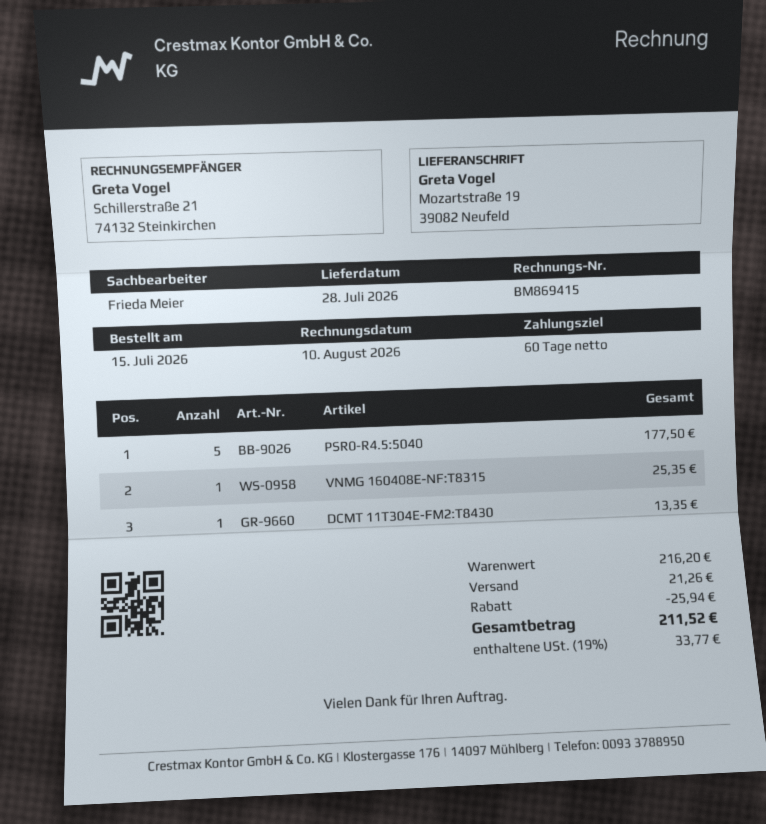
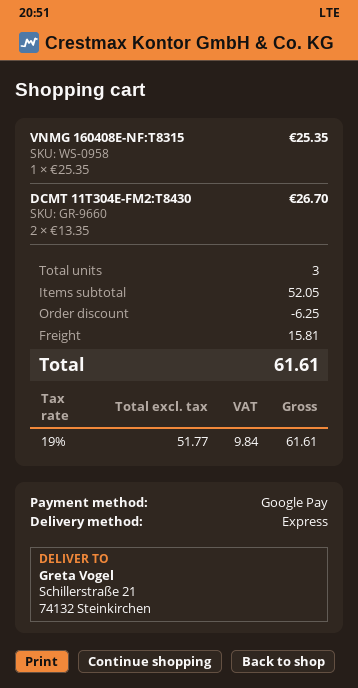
ship to: Mozartstraße 19, 39082 Neufeld -> Schillerstraße 21, 74132 Steinkirchen
PSR0-R4.5:5040: 5 for 177.50 -> none
DCMT 11T304E-FM2:T8430: 1 for 13.35 -> 2 for 26.70
subtotal: 216.20 -> 52.05
discount: 25.94 -> 6.25
shipping: 21.26 -> 15.81
tax: 19% = 33.77 -> 19% = 9.84
total: 211.52 -> 61.61

